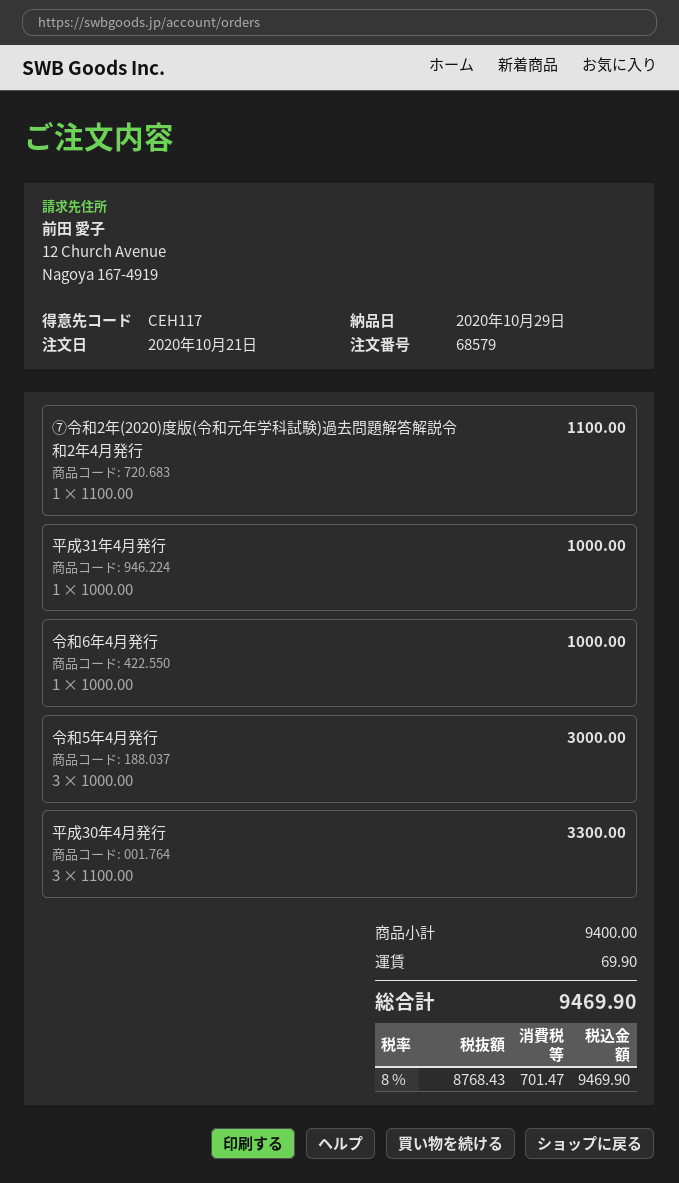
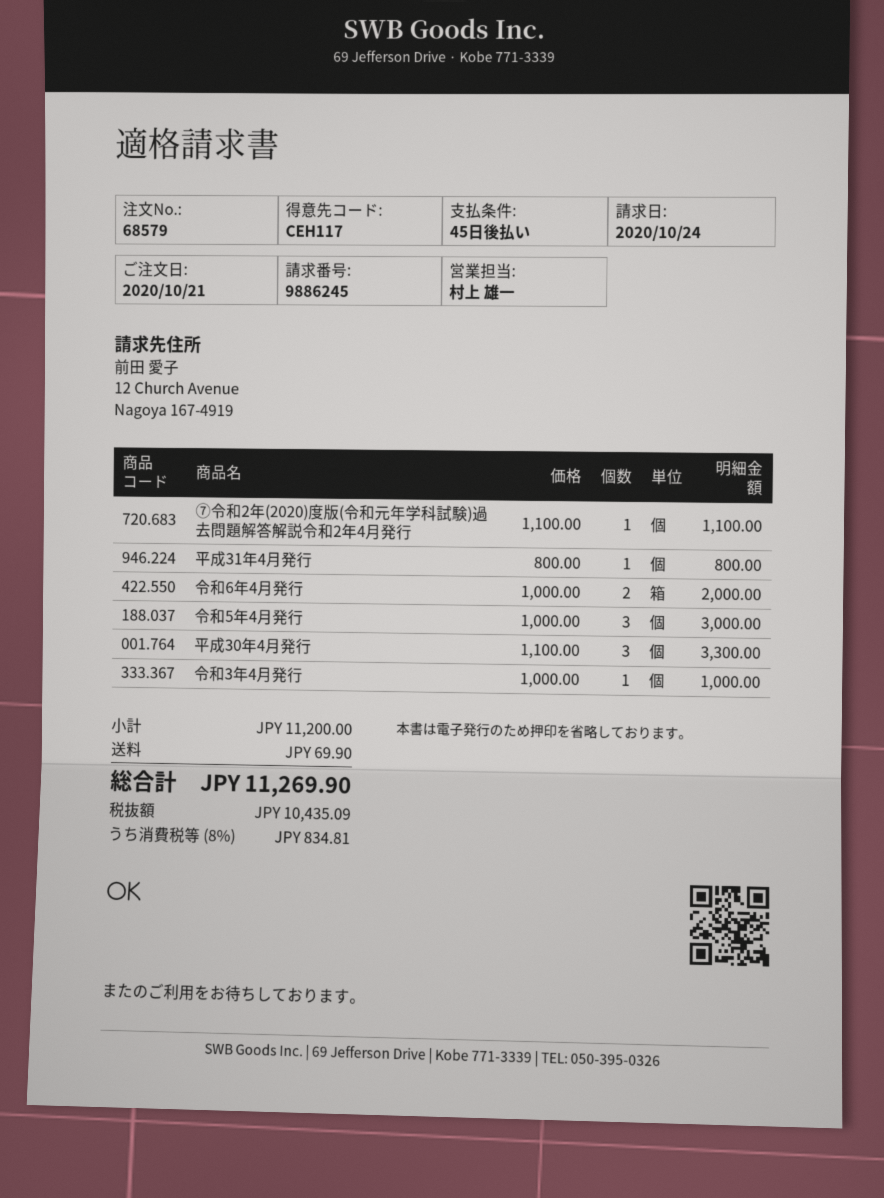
平成31年4月発行: 1 x 1000.00 = 1000.00 -> 1 x 800.00 = 800.00
令和6年4月発行: 1 x 1000.00 = 1000.00 -> 2 x 1000.00 = 2000.00
令和3年4月発行: none -> 1 x 1000.00 = 1000.00
subtotal: 9400.00 -> 11200.00
net: 8768.43 -> 10435.09
tax: 8% = 701.47 -> 8% = 834.81
total: 9469.90 -> 11269.90

